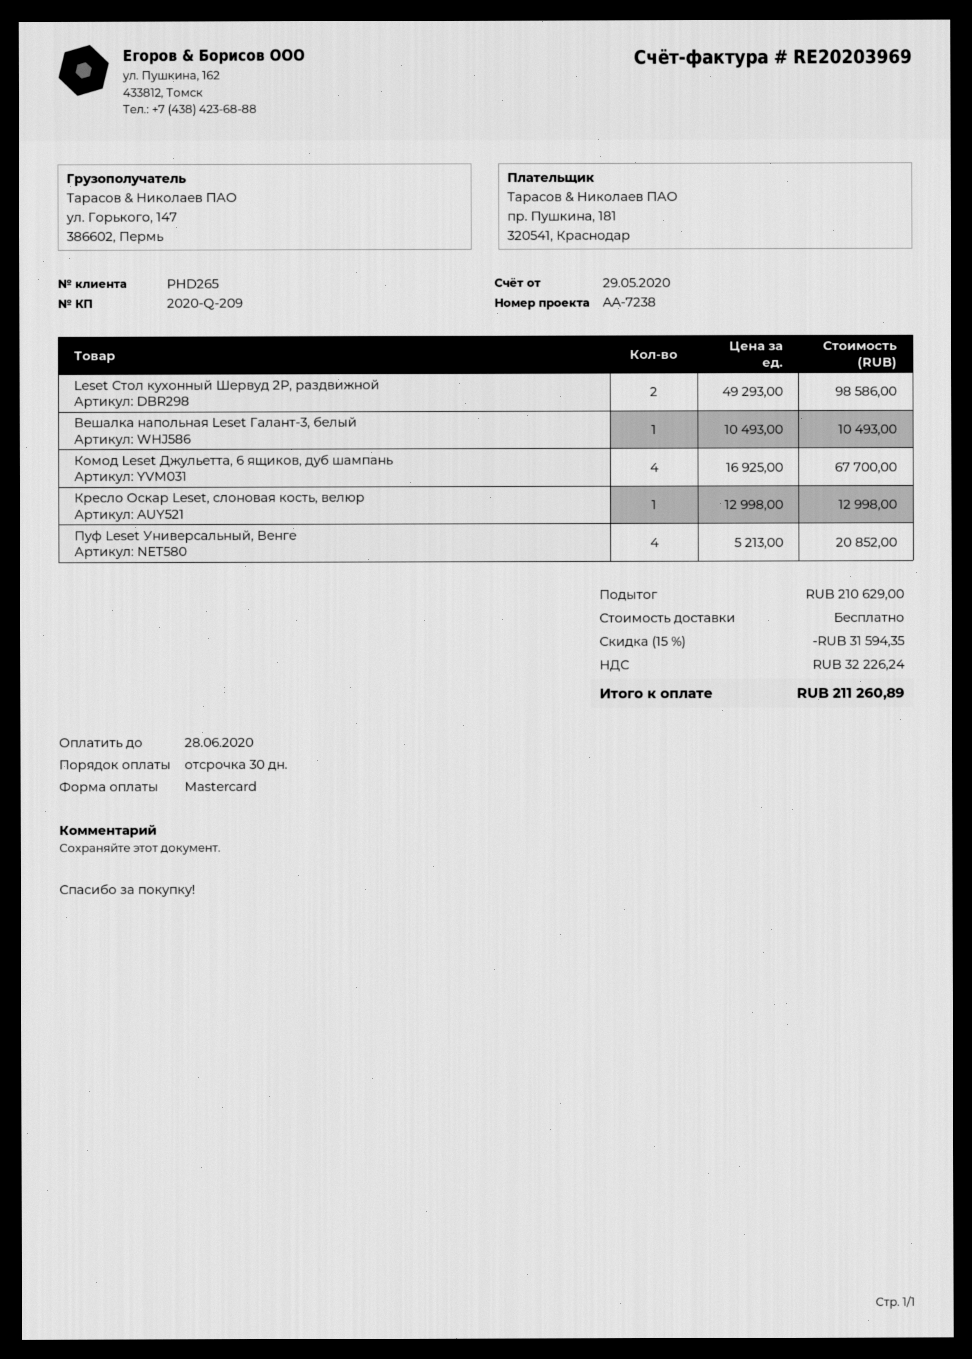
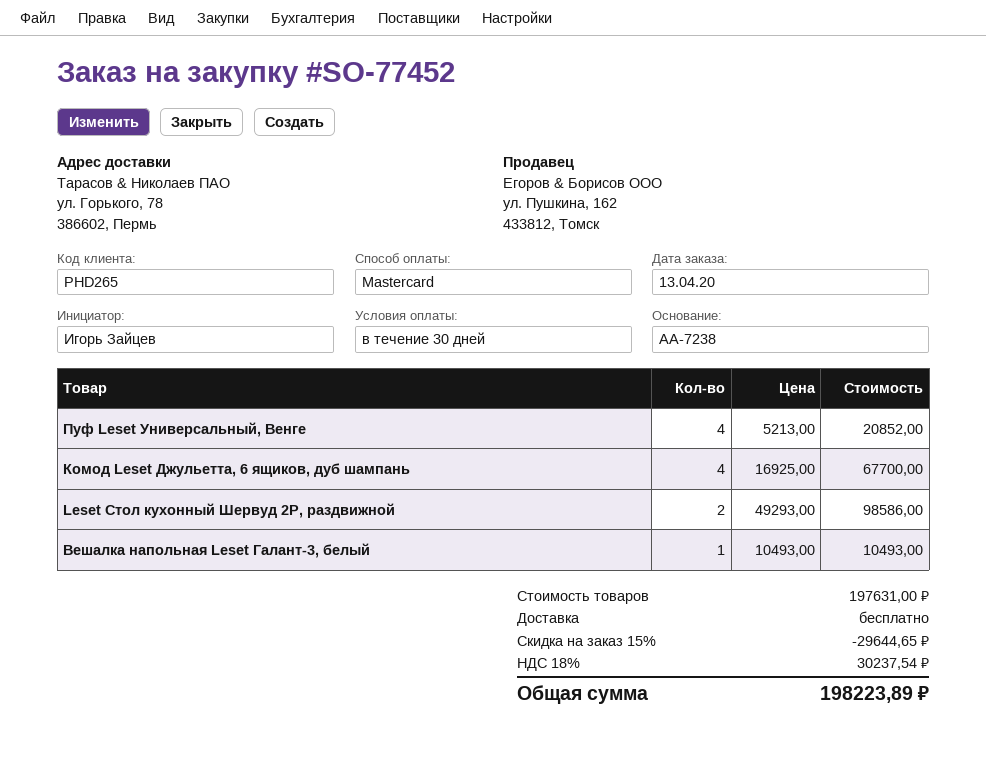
ship to: ул. Горького, 147, 386602, Пермь -> ул. Горького, 78, 386602, Пермь
Кресло Оскар Leset, слоновая кость, велюр: 1 x 12998.00 = 12998.00 -> none
subtotal: 210629.00 -> 197631.00
discount: 15% = 31594.35 -> 15% = 29644.65
tax: 32226.24 -> 30237.54
total: 211260.89 -> 198223.89

